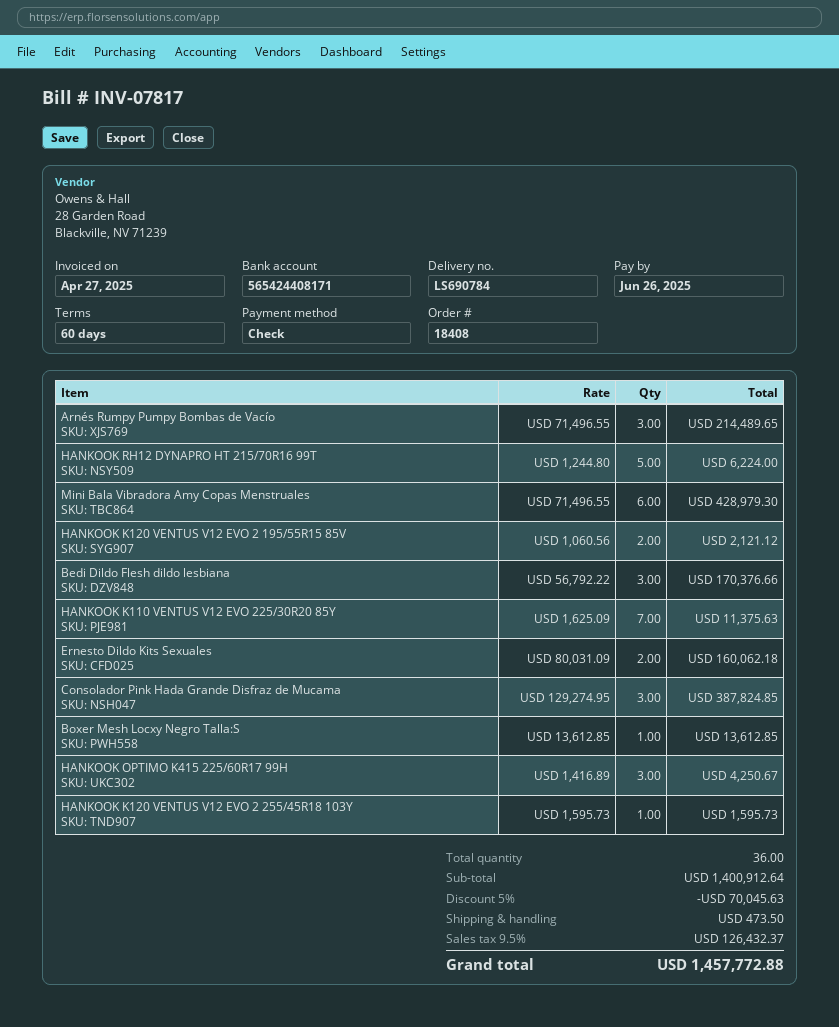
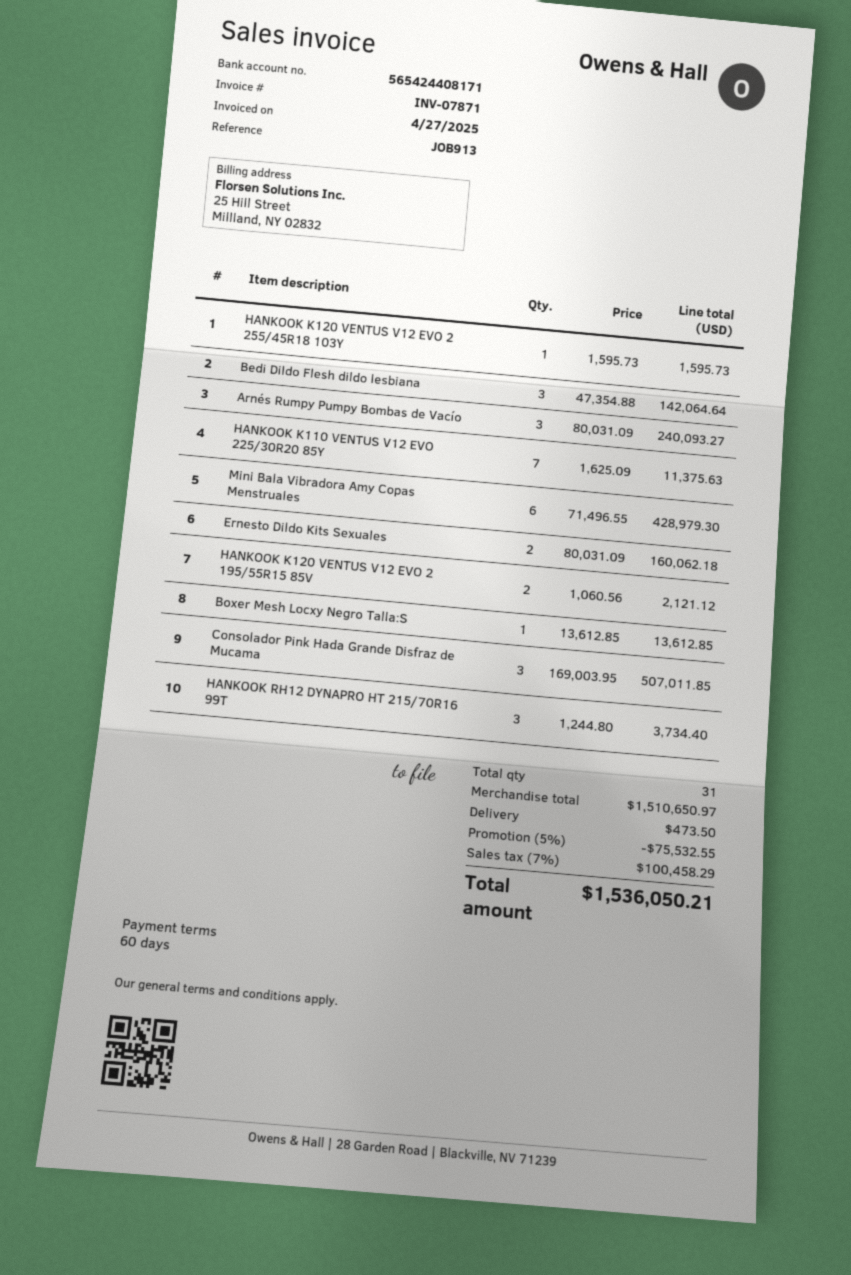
invoice number: INV-07817 -> INV-07871
Arnés Rumpy Pumpy Bombas de Vacío: 3 x 71496.55 = 214489.65 -> 3 x 80031.09 = 240093.27
HANKOOK RH12 DYNAPRO HT 215/70R16 99T: 5 x 1244.80 = 6224.00 -> 3 x 1244.80 = 3734.40
Bedi Dildo Flesh dildo lesbiana: 3 x 56792.22 = 170376.66 -> 3 x 47354.88 = 142064.64
Consolador Pink Hada Grande Disfraz de Mucama: 3 x 129274.95 = 387824.85 -> 3 x 169003.95 = 507011.85
HANKOOK OPTIMO K415 225/60R17 99H: 3 x 1416.89 = 4250.67 -> none
total quantity: 36 -> 31
subtotal: 1400912.64 -> 1510650.97
discount: 5% = 70045.63 -> 5% = 75532.55
tax: 9.5% = 126432.37 -> 7% = 100458.29
total: 1457772.88 -> 1536050.21

